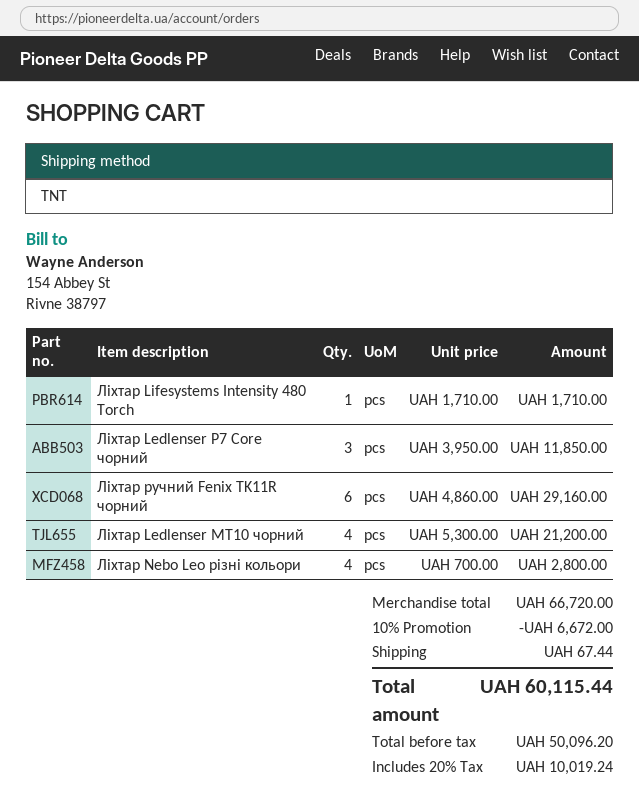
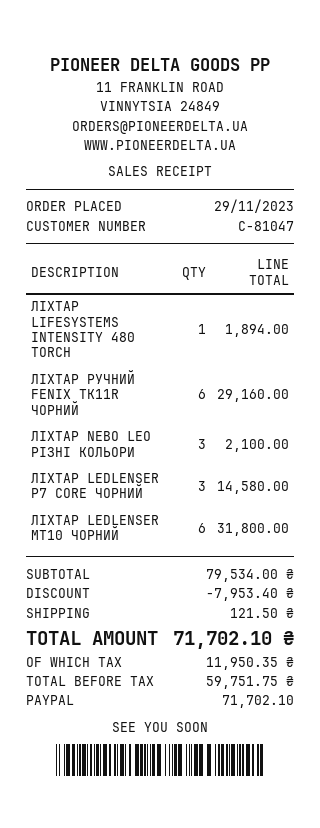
Ліхтар Lifesystems Intensity 480 Torch: 1 for 1710.00 -> 1 for 1894.00
Ліхтар Ledlenser P7 Core чорний: 3 for 11850.00 -> 3 for 14580.00
Ліхтар Ledlenser MT10 чорний: 4 for 21200.00 -> 6 for 31800.00
Ліхтар Nebo Leo різні кольори: 4 for 2800.00 -> 3 for 2100.00
subtotal: 66720.00 -> 79534.00
discount: 6672.00 -> 7953.40
shipping: 67.44 -> 121.50
net: 50096.20 -> 59751.75
tax: 10019.24 -> 11950.35
total: 60115.44 -> 71702.10

